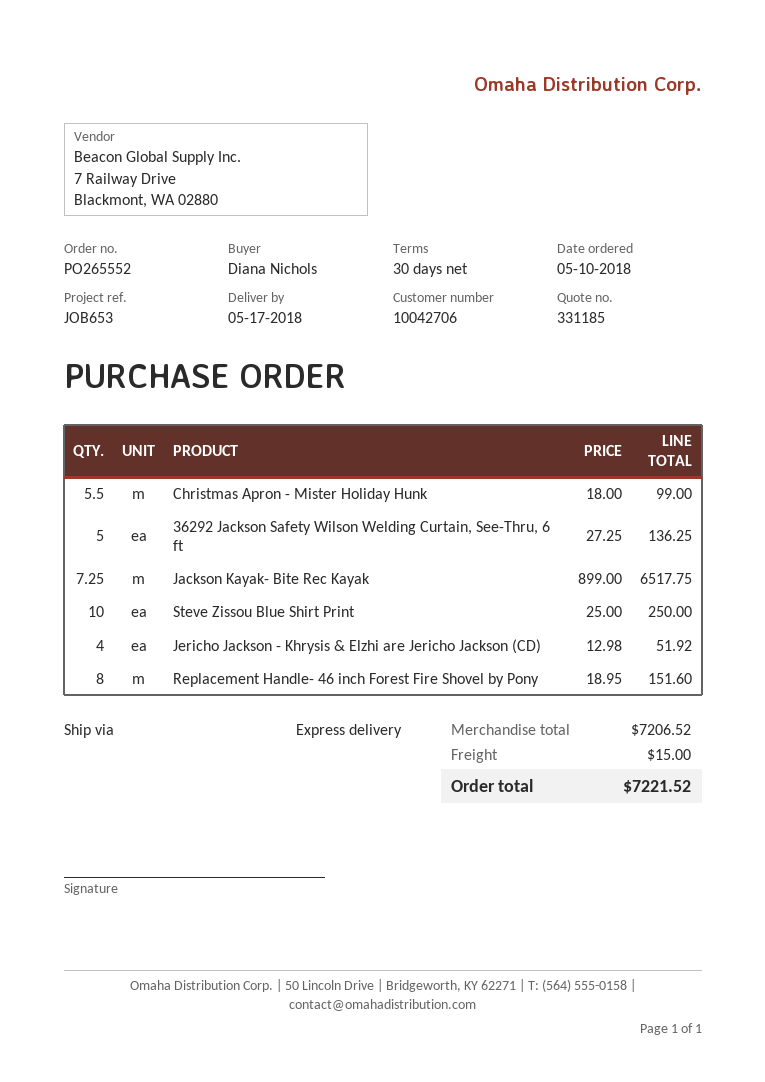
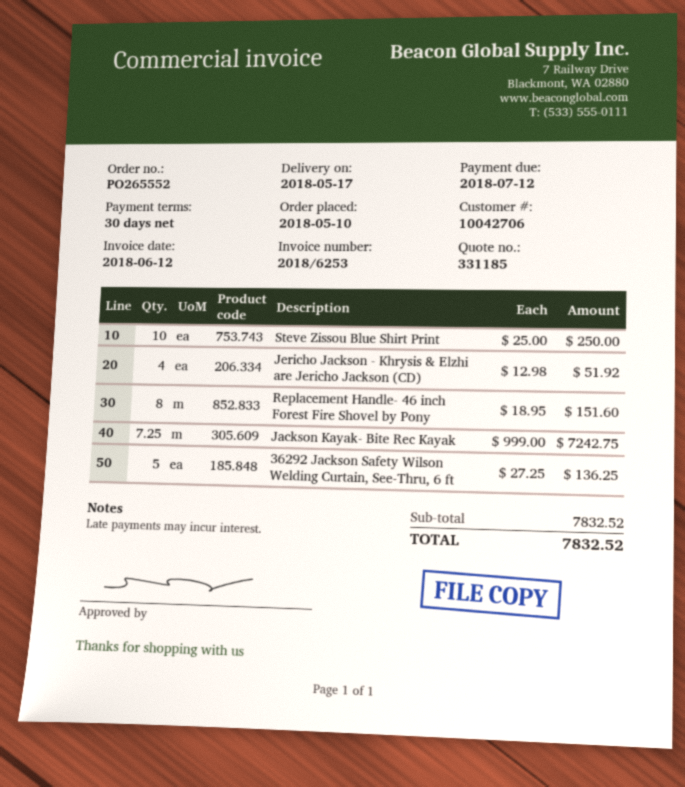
Christmas Apron - Mister Holiday Hunk: 5.5 x 18.00 = 99.00 -> none
Jackson Kayak- Bite Rec Kayak: 7.25 x 899.00 = 6517.75 -> 7.25 x 999.00 = 7242.75
subtotal: 7206.52 -> 7832.52
shipping: 15.00 -> none
total: 7221.52 -> 7832.52

